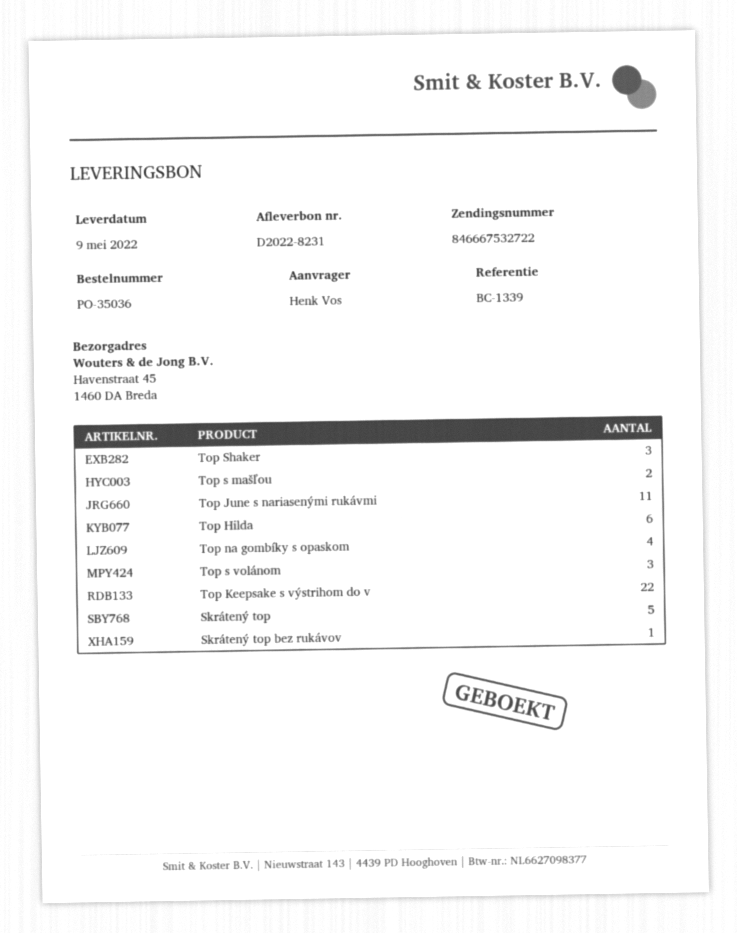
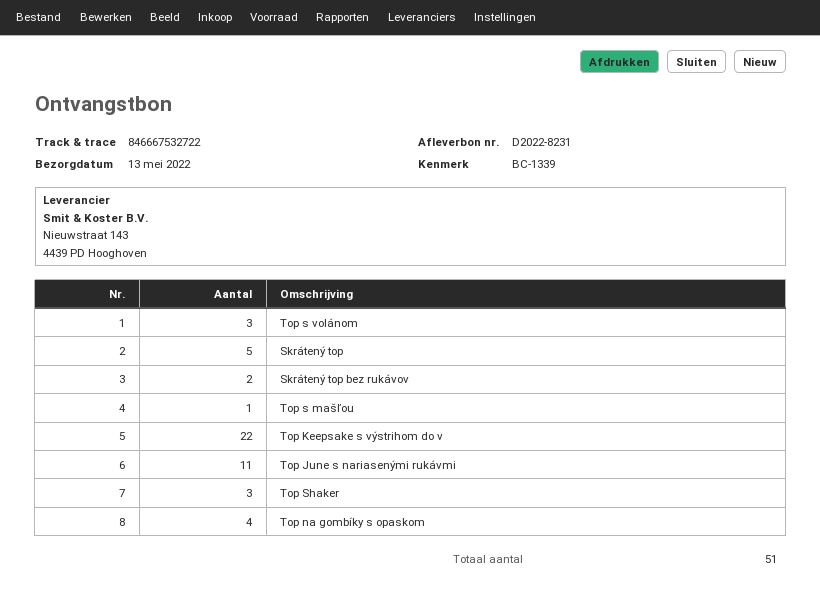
delivery date: 2022-05-09 -> 2022-05-13
Top s mašľou: 2 -> 1
Top Hilda: 6 -> none
Skrátený top bez rukávov: 1 -> 2

